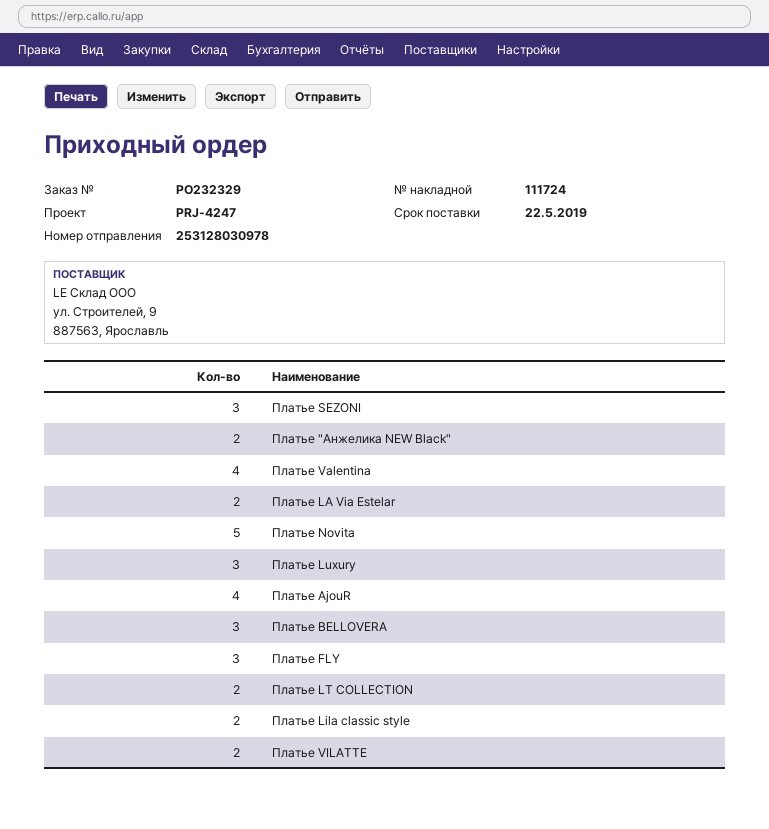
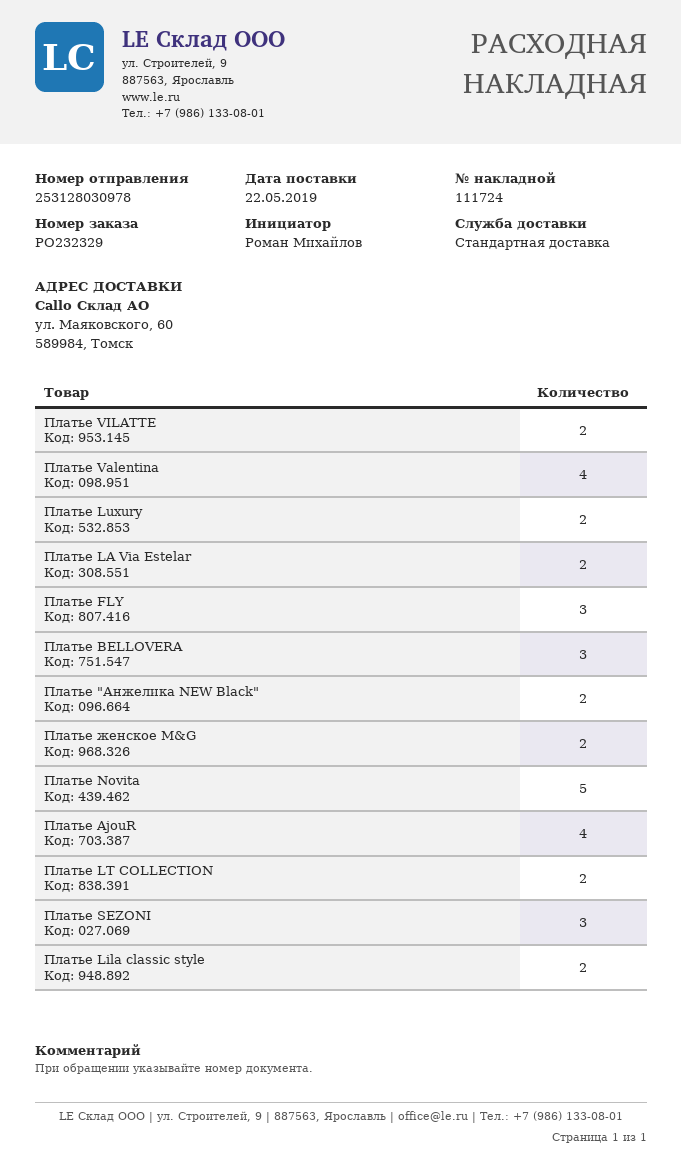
Платье Luxury: 3 -> 2
Платье женское M&G: none -> 2

